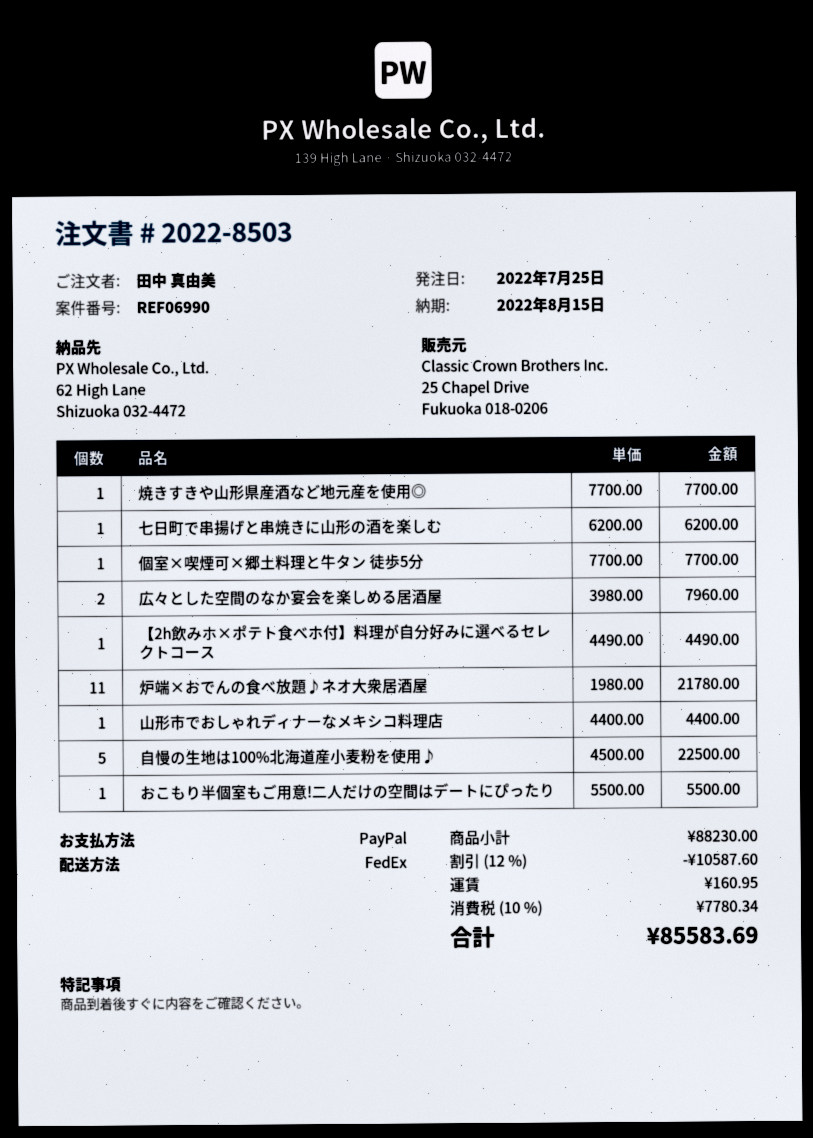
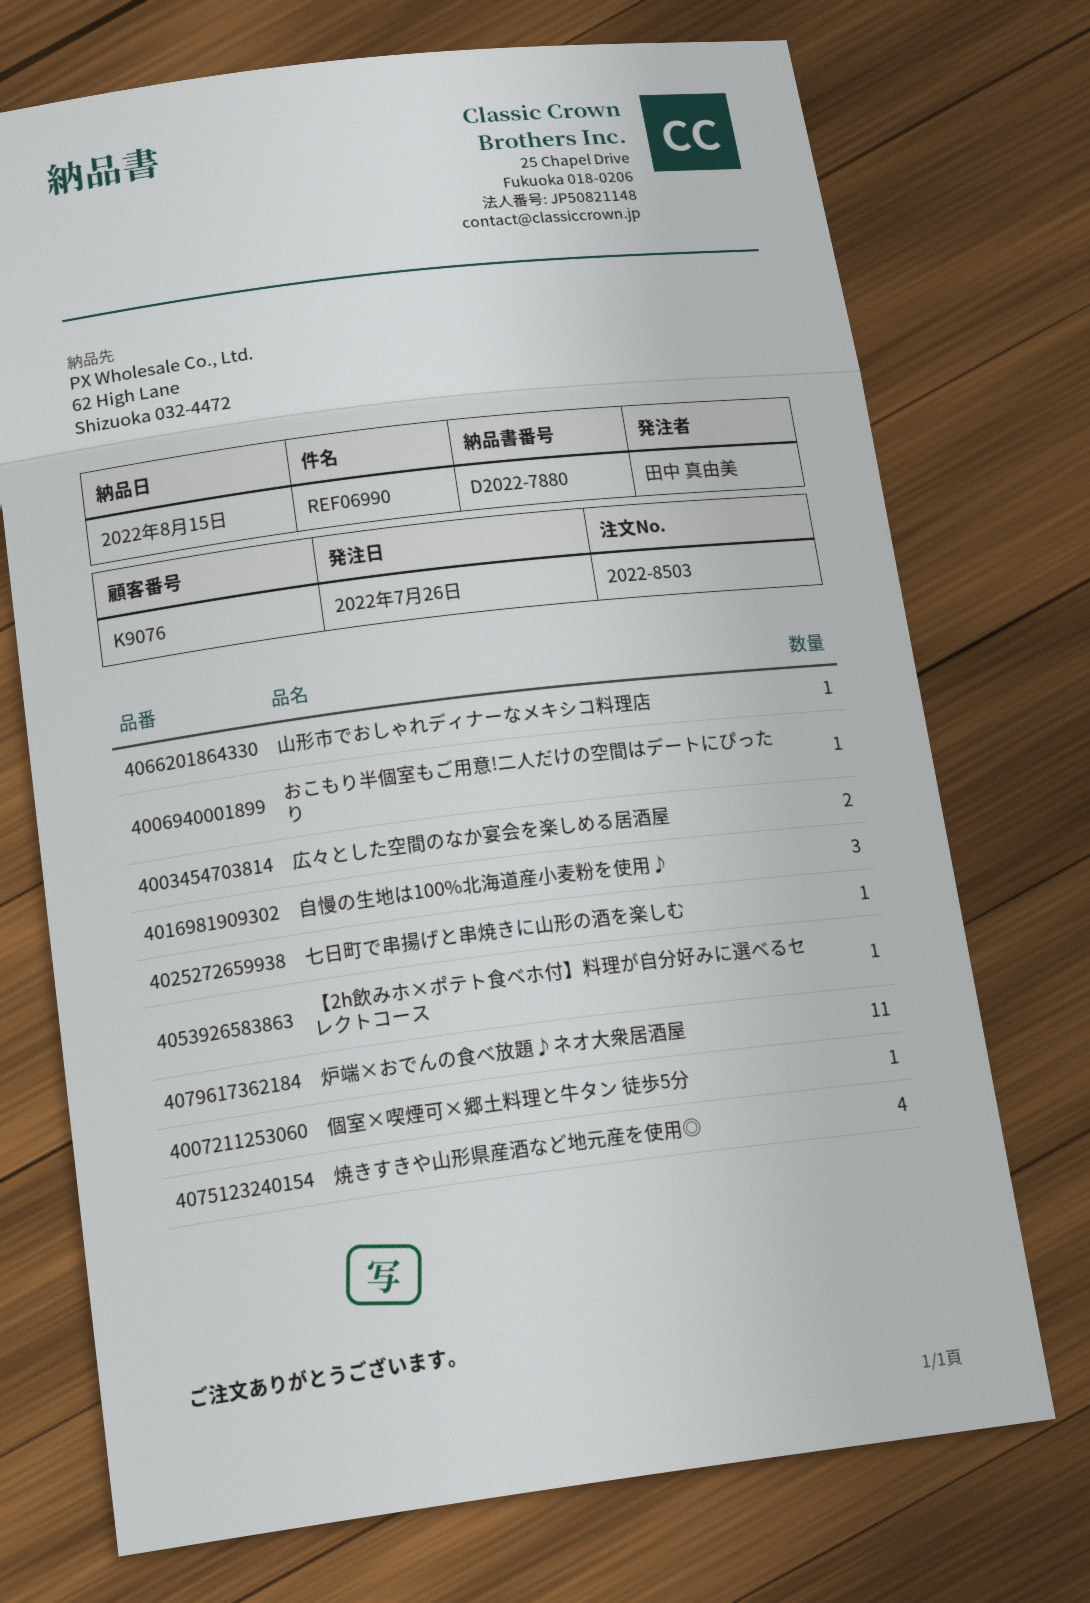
order date: 2022-07-25 -> 2022-07-26
焼きすきや山形県産酒など地元産を使用◎: 1 -> 4
自慢の生地は100%北海道産小麦粉を使用♪: 5 -> 3

